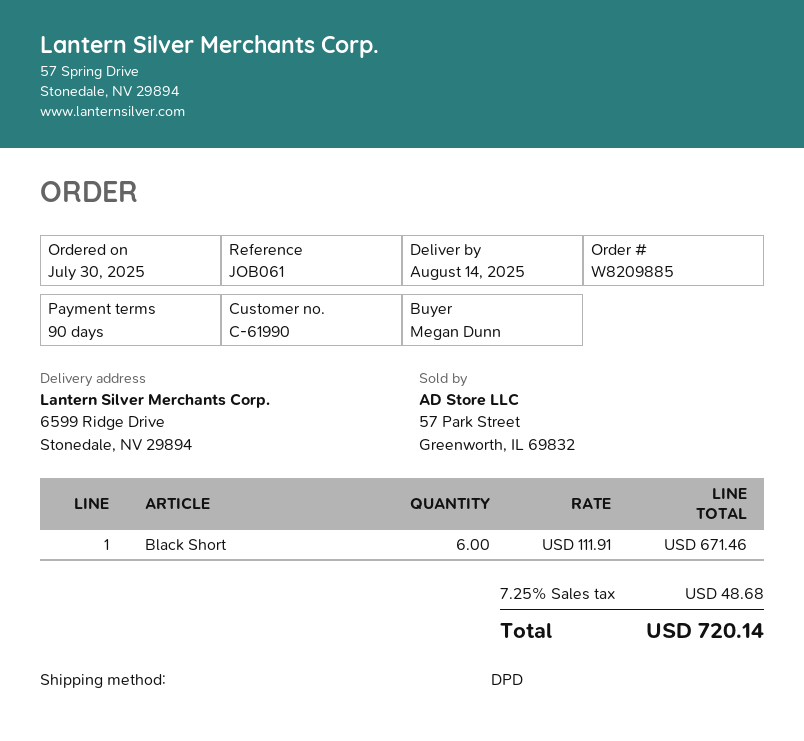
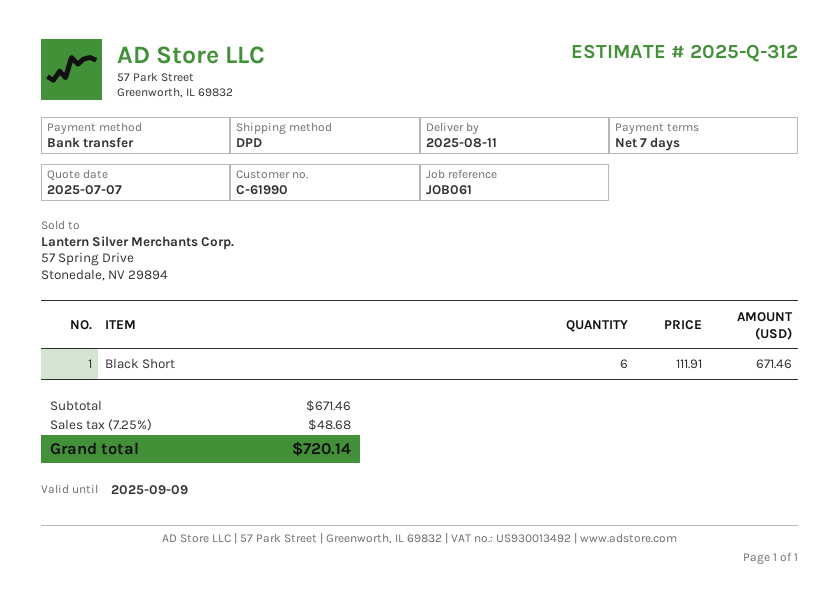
delivery date: 2025-08-14 -> 2025-08-11
payment terms: 90 days -> 7 days

